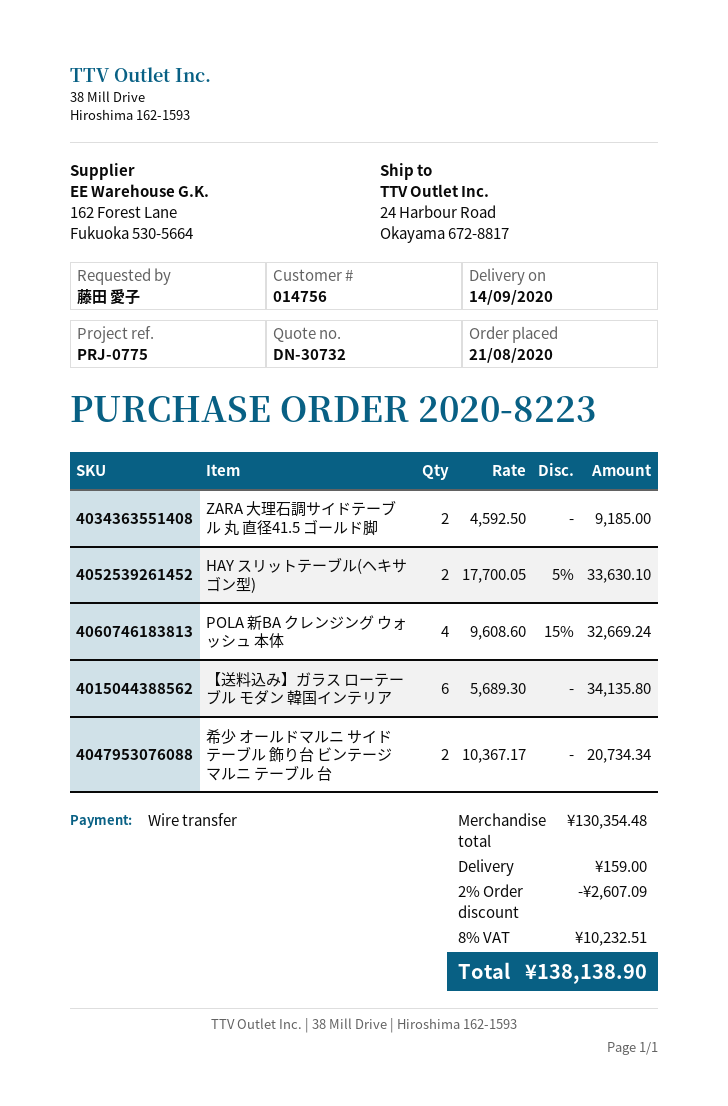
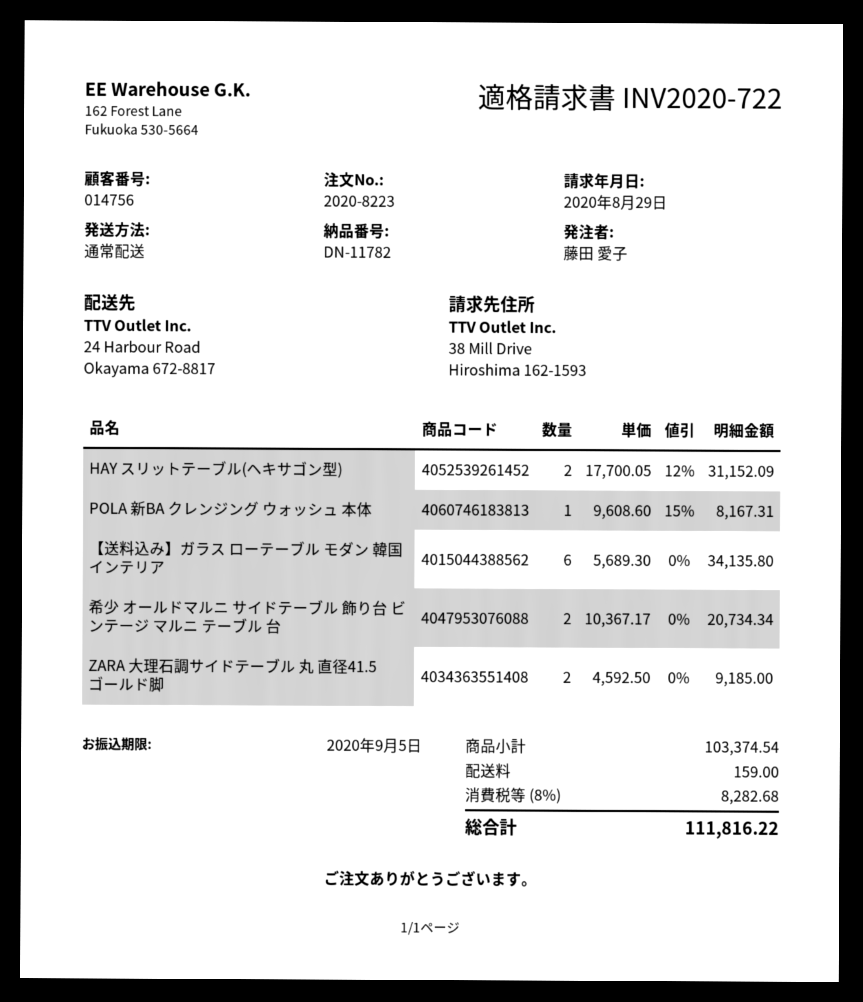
HAY スリットテーブル(ヘキサゴン型): 2 x 17700.05 - 5% = 33630.10 -> 2 x 17700.05 - 12% = 31152.09
POLA 新BA クレンジング ウォッシュ 本体: 4 x 9608.60 - 15% = 32669.24 -> 1 x 9608.60 - 15% = 8167.31
subtotal: 130354.48 -> 103374.54
discount: 2% = 2607.09 -> none
tax: 8% = 10232.51 -> 8% = 8282.68
total: 138138.90 -> 111816.22

